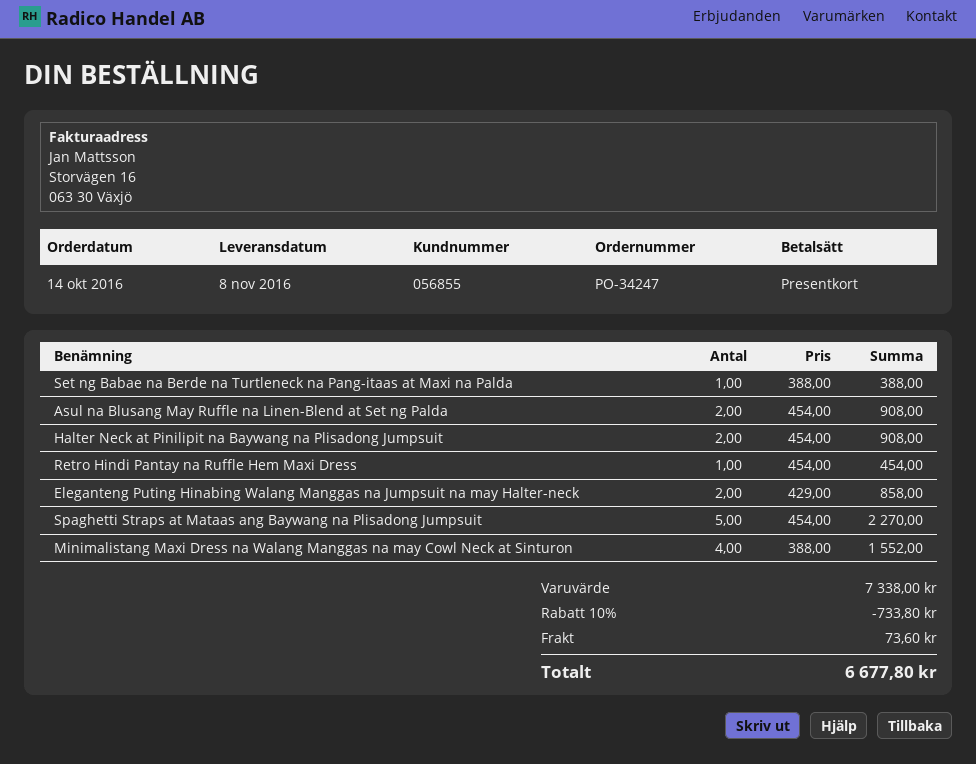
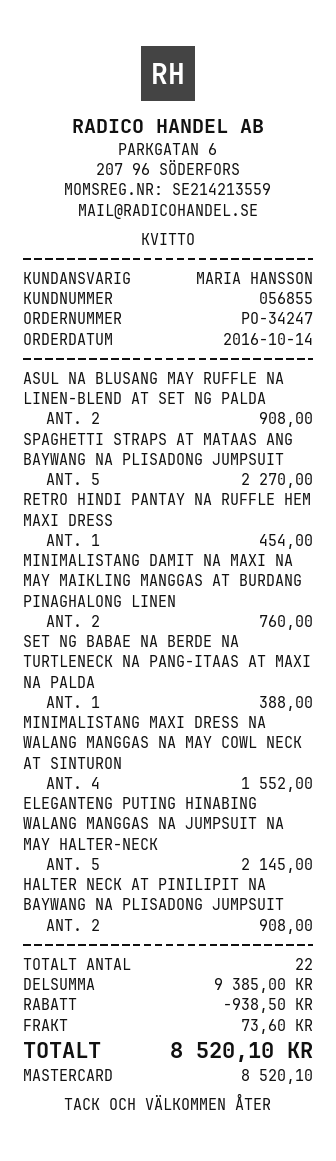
payment method: gift card -> Mastercard
Eleganteng Puting Hinabing Walang Manggas na Jumpsuit na may Halter-neck: 2 for 858.00 -> 5 for 2145.00
MINIMALISTANG DAMIT NA MAXI NA MAY MAIKLING MANGGAS AT BURDANG PINAGHALONG LINEN: none -> 2 for 760.00
subtotal: 7338.00 -> 9385.00
discount: 733.80 -> 938.50
total: 6677.80 -> 8520.10

